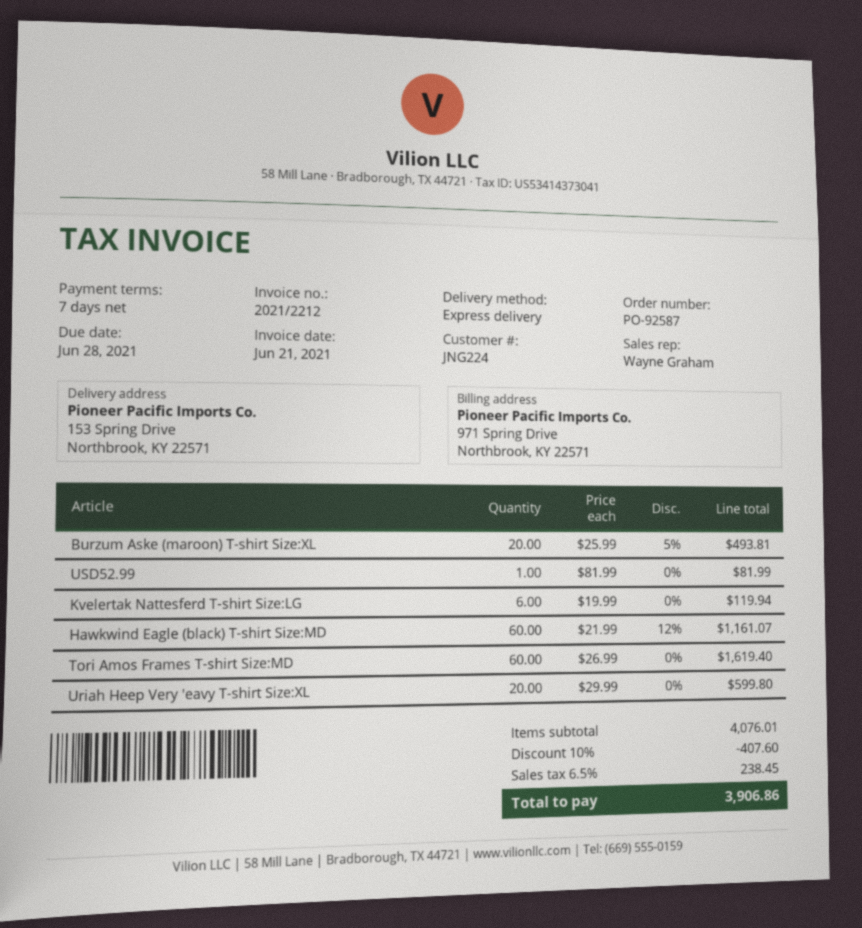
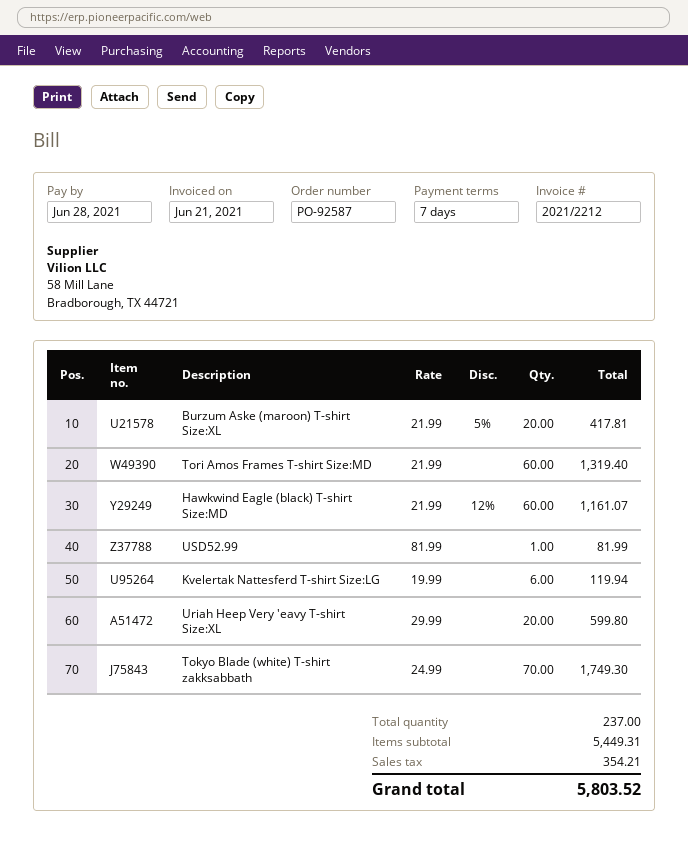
Burzum Aske (maroon) T-shirt Size:XL: 20 x 25.99 - 5% = 493.81 -> 20 x 21.99 - 5% = 417.81
Tori Amos Frames T-shirt Size:MD: 60 x 26.99 = 1619.40 -> 60 x 21.99 = 1319.40
Tokyo Blade (white) T-shirt zakksabbath: none -> 70 x 24.99 = 1749.30
subtotal: 4076.01 -> 5449.31
discount: 10% = 407.60 -> none
tax: 238.45 -> 354.21
total: 3906.86 -> 5803.52

